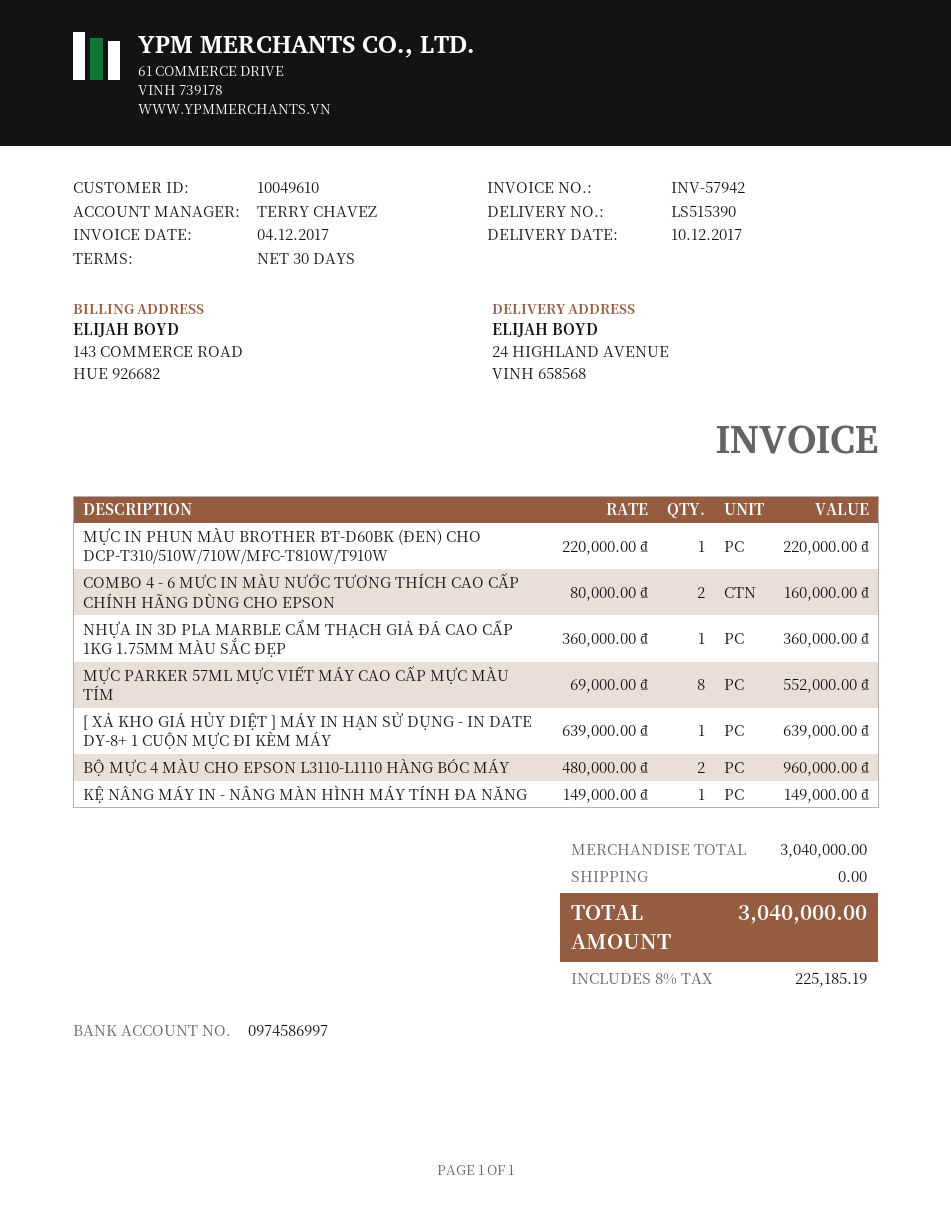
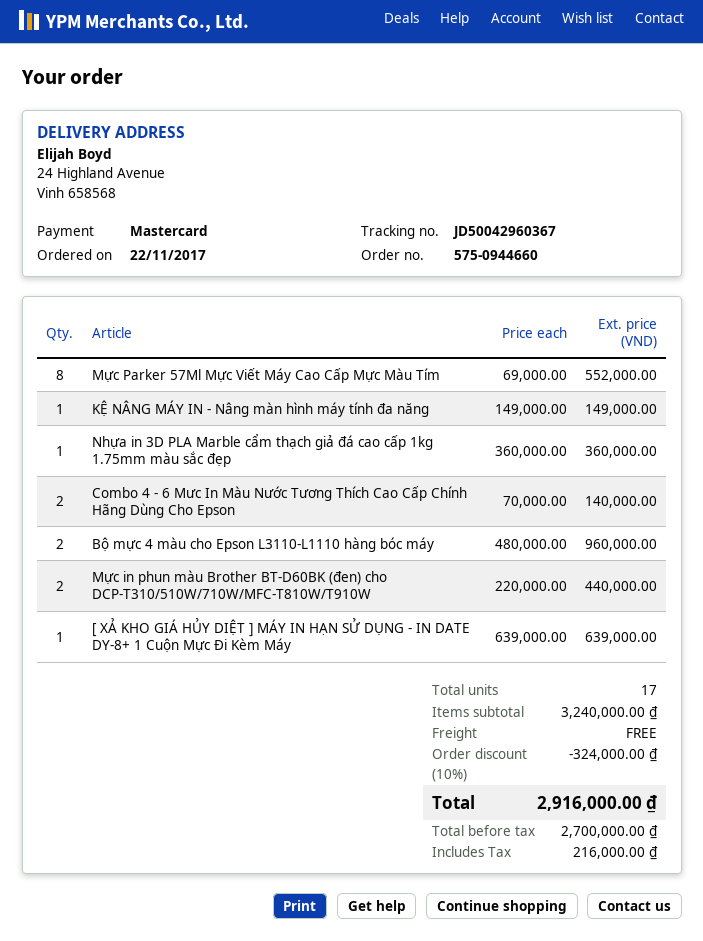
MỰC IN PHUN MÀU BROTHER BT-D60BK (ĐEN) CHO DCP-T310/510W/710W/MFC-T810W/T910W: 1 x 220000.00 = 220000.00 -> 2 x 220000.00 = 440000.00
COMBO 4 - 6 MƯC IN MÀU NƯỚC TƯƠNG THÍCH CAO CẤP CHÍNH HÃNG DÙNG CHO EPSON: 2 x 80000.00 = 160000.00 -> 2 x 70000.00 = 140000.00
subtotal: 3040000.00 -> 3240000.00
discount: none -> 10% = 324000.00
tax: 225185.19 -> 216000.00
total: 3040000.00 -> 2916000.00

